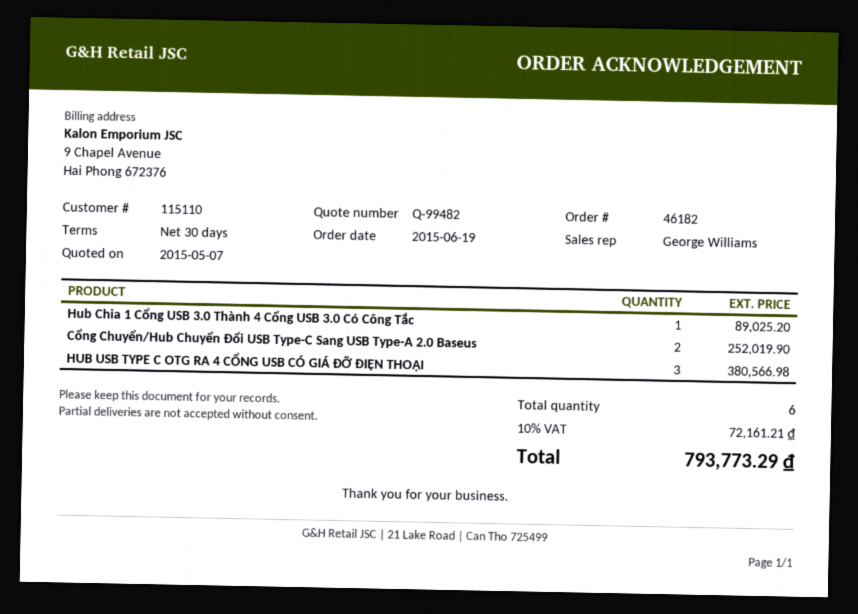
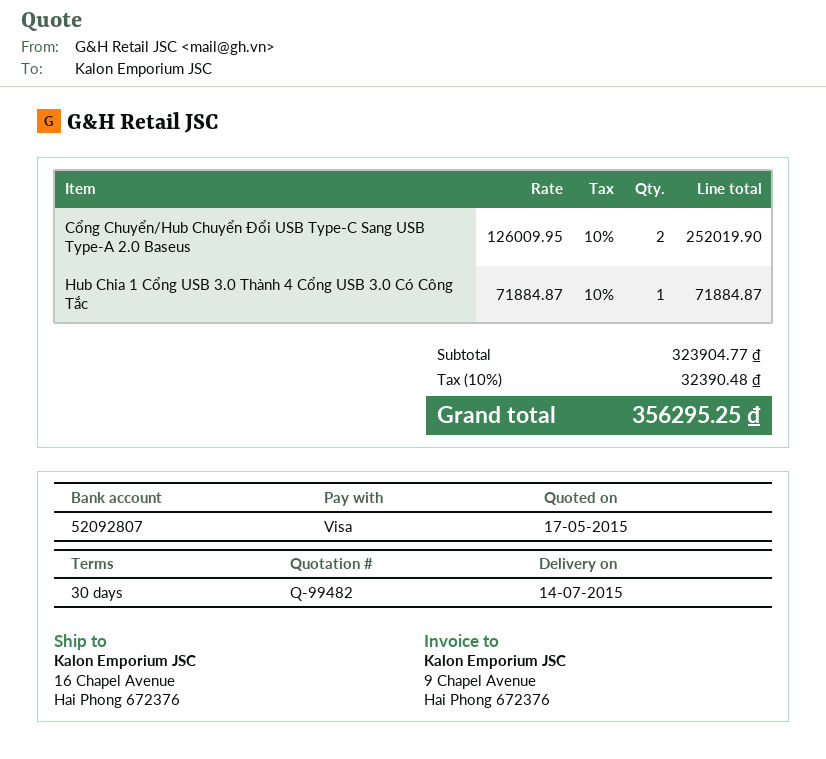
quote date: 2015-05-07 -> 2015-05-17
Hub Chia 1 Cổng USB 3.0 Thành 4 Cổng USB 3.0 Có Công Tắc: 1 for 89025.20 -> 1 for 71884.87
HUB USB TYPE C OTG RA 4 CỔNG USB CÓ GIÁ ĐỠ ĐIỆN THOẠI: 3 for 380566.98 -> none
tax: 10% = 72161.21 -> 10% = 32390.48
total: 793773.29 -> 356295.25

